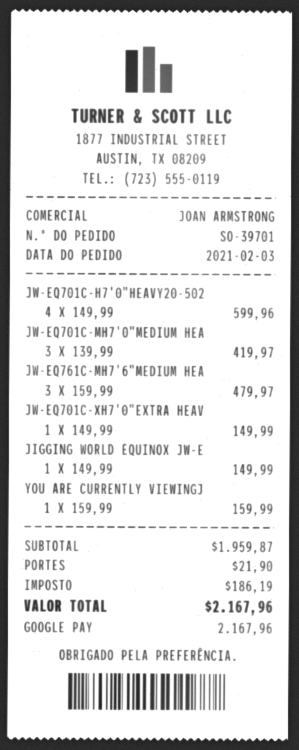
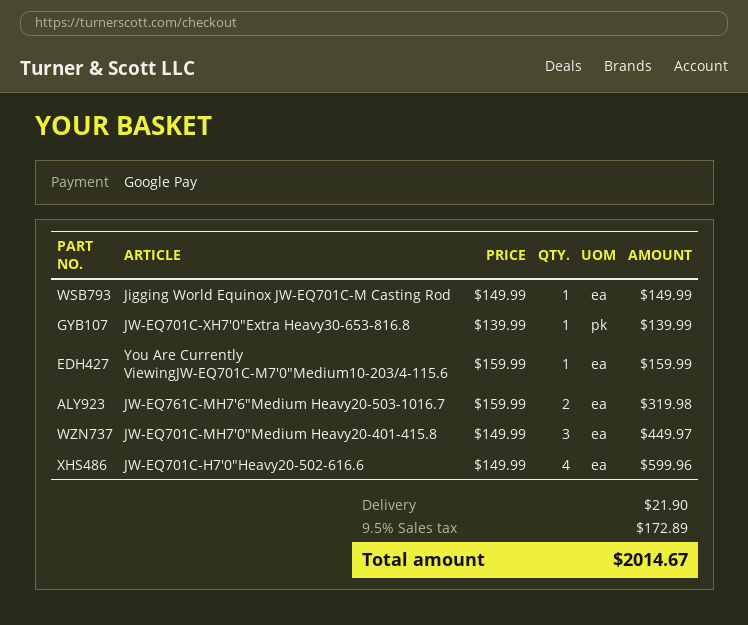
JW-EQ701C-MH7'0"MEDIUM HEA: 3 x 139.99 = 419.97 -> 3 x 149.99 = 449.97
JW-EQ761C-MH7'6"MEDIUM HEA: 3 x 159.99 = 479.97 -> 2 x 159.99 = 319.98
JW-EQ701C-XH7'0"EXTRA HEAV: 1 x 149.99 = 149.99 -> 1 x 139.99 = 139.99
tax: 186.19 -> 172.89
total: 2167.96 -> 2014.67

